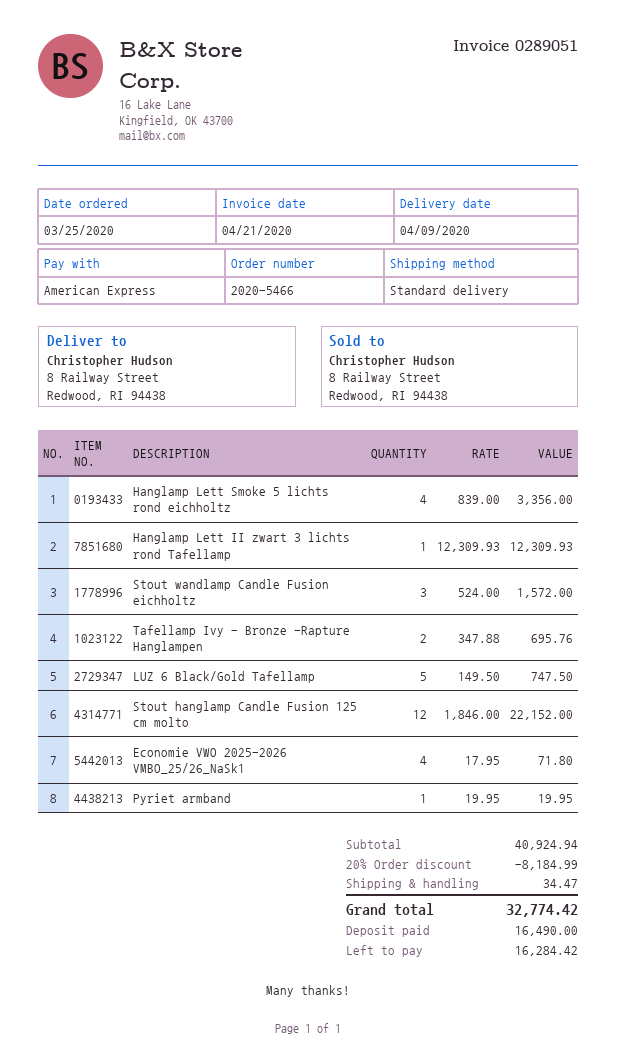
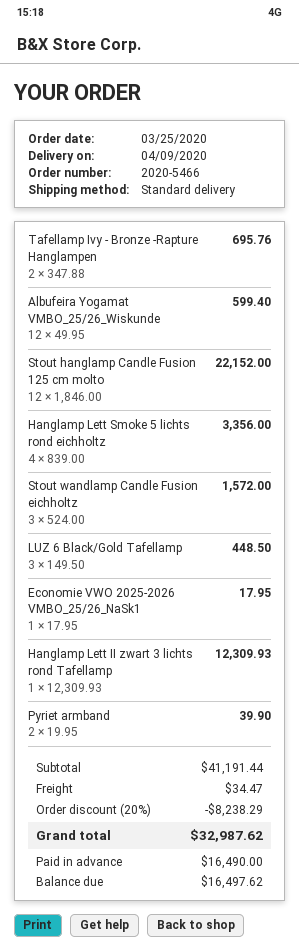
LUZ 6 Black/Gold Tafellamp: 5 x 149.50 = 747.50 -> 3 x 149.50 = 448.50
Economie VWO 2025-2026 VMBO_25/26_NaSk1: 4 x 17.95 = 71.80 -> 1 x 17.95 = 17.95
Pyriet armband: 1 x 19.95 = 19.95 -> 2 x 19.95 = 39.90
Albufeira Yogamat VMBO_25/26_Wiskunde: none -> 12 x 49.95 = 599.40
subtotal: 40924.94 -> 41191.44
discount: 20% = 8184.99 -> 20% = 8238.29
total: 32774.42 -> 32987.62
balance: 16284.42 -> 16497.62

